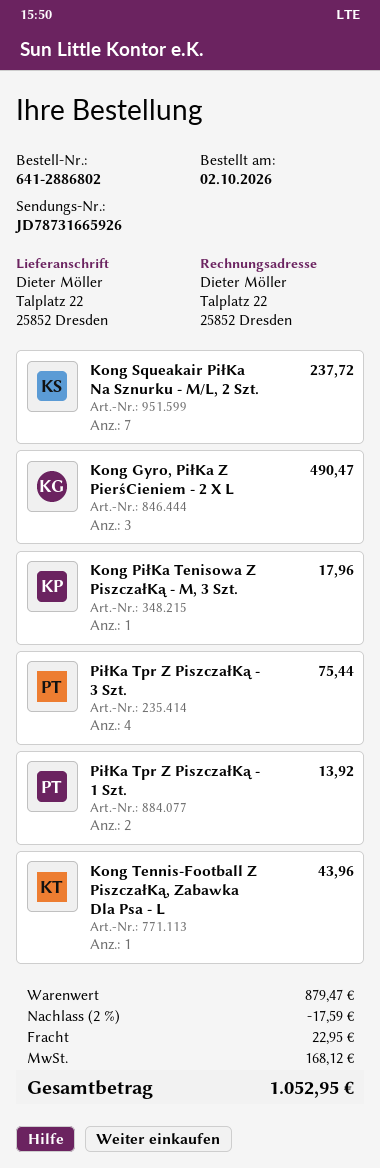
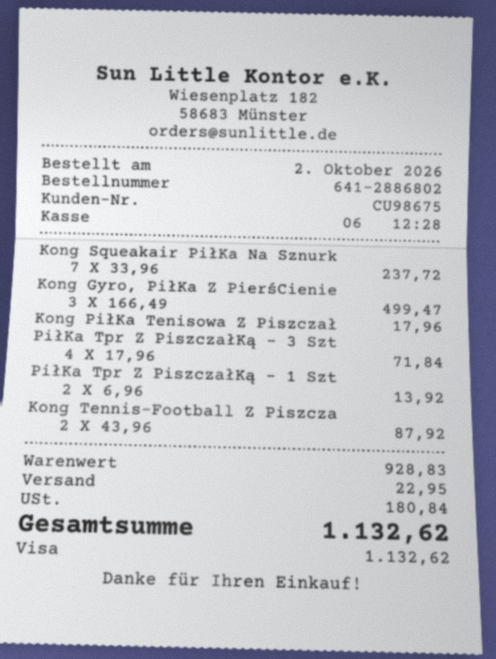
Kong Gyro, PiłKa Z PierśCieniem - 2 X L: 3 for 490.47 -> 3 for 499.47
PiłKa Tpr Z PiszczałKą - 3 Szt.: 4 for 75.44 -> 4 for 71.84
Kong Tennis-Football Z PiszczałKą, Zabawka Dla Psa - L: 1 for 43.96 -> 2 for 87.92
subtotal: 879.47 -> 928.83
discount: 2% = 17.59 -> none
tax: 168.12 -> 180.84
total: 1052.95 -> 1132.62

